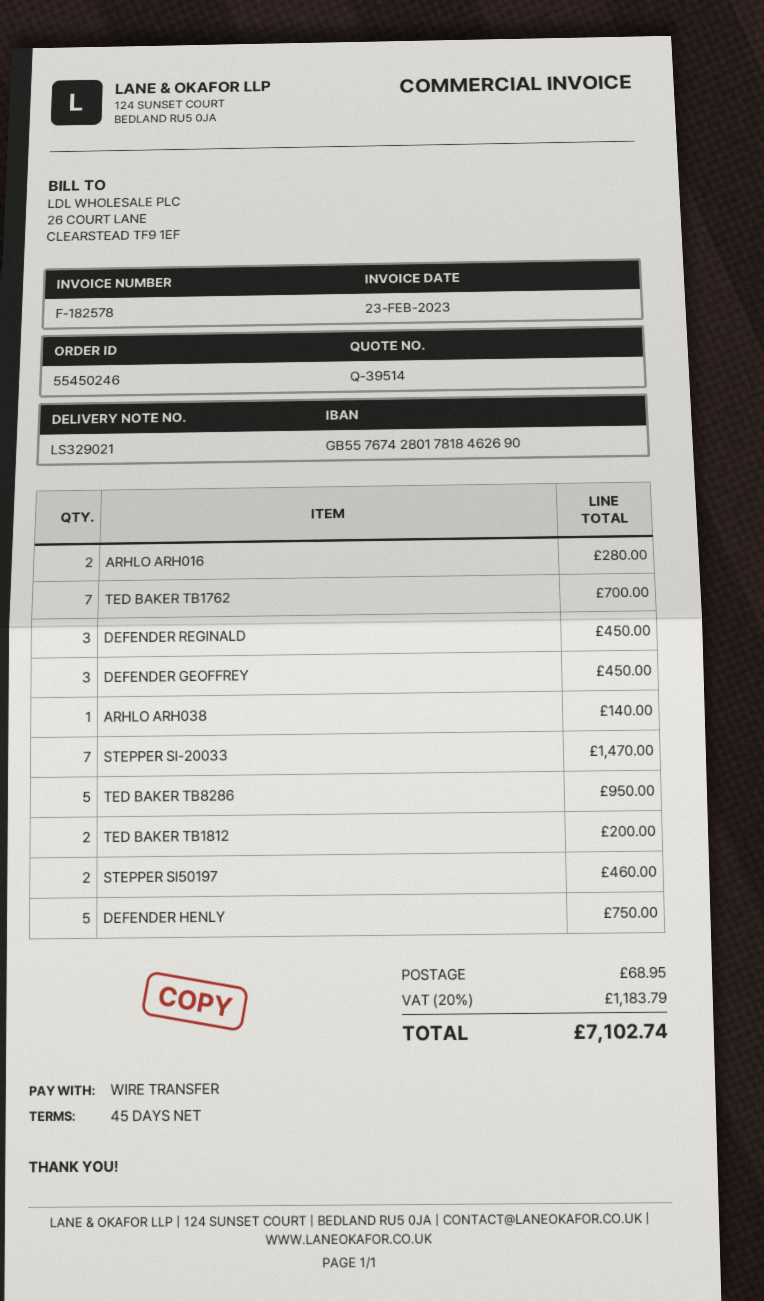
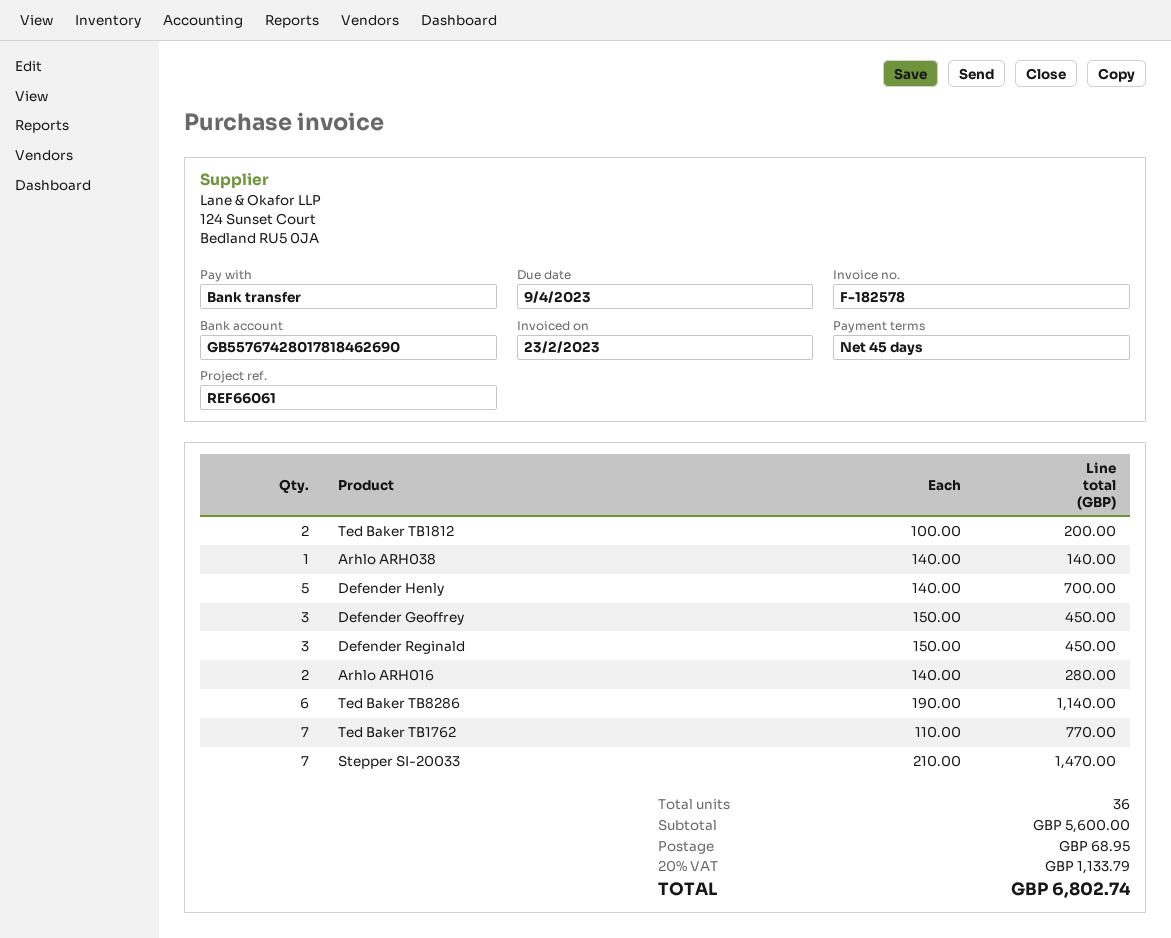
TED BAKER TB1762: 7 for 700.00 -> 7 for 770.00
TED BAKER TB8286: 5 for 950.00 -> 6 for 1140.00
STEPPER SI50197: 2 for 460.00 -> none
DEFENDER HENLY: 5 for 750.00 -> 5 for 700.00
tax: 20% = 1183.79 -> 20% = 1133.79
total: 7102.74 -> 6802.74

